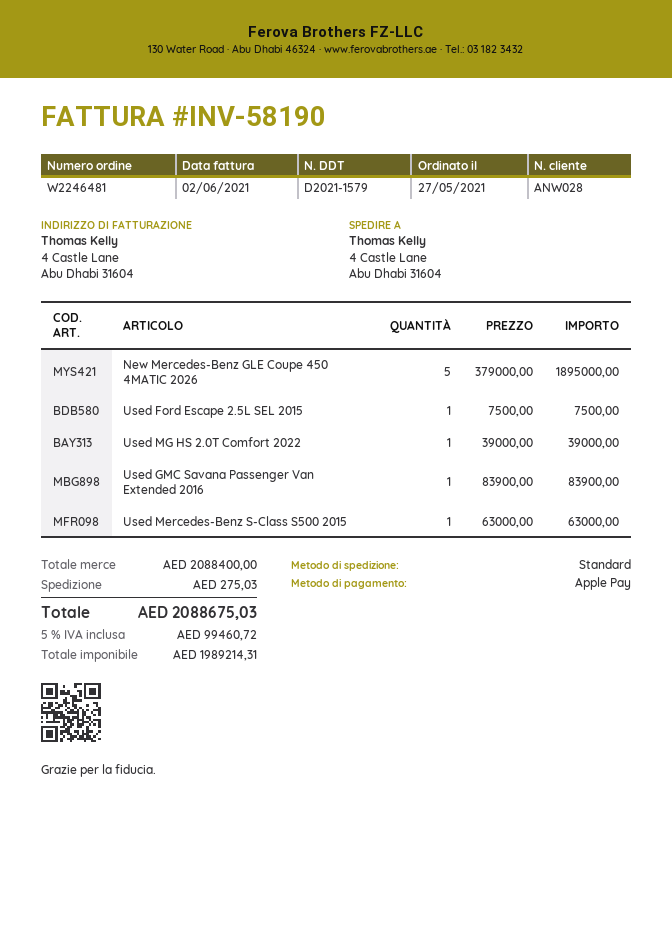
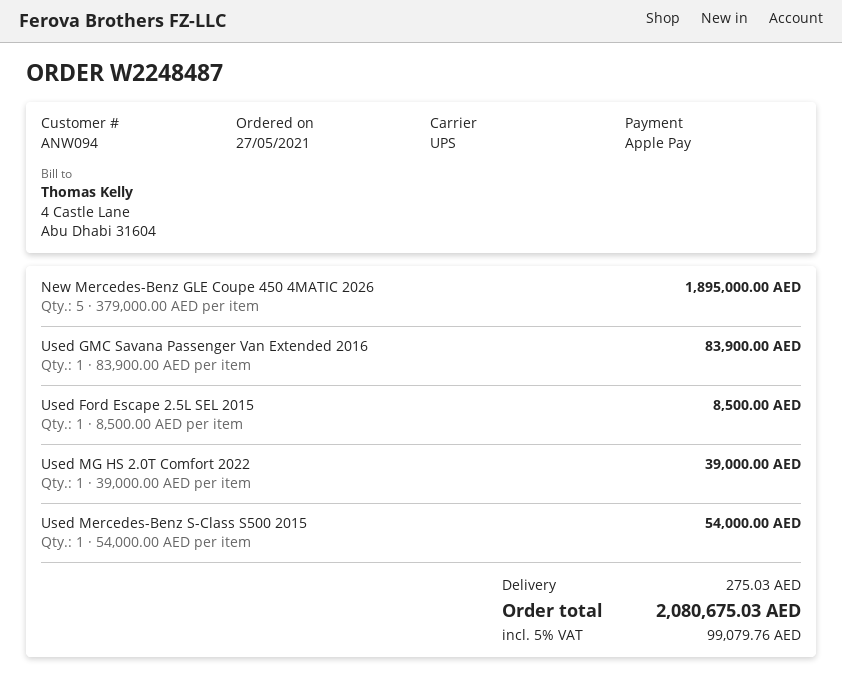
order number: W2246481 -> W2248487
customer number: ANW028 -> ANW094
shipping method: standard -> UPS
Used Ford Escape 2.5L SEL 2015: 1 x 7500.00 = 7500.00 -> 1 x 8500.00 = 8500.00
Used Mercedes-Benz S-Class S500 2015: 1 x 63000.00 = 63000.00 -> 1 x 54000.00 = 54000.00
tax: 5% = 99460.72 -> 5% = 99079.76
total: 2088675.03 -> 2080675.03

